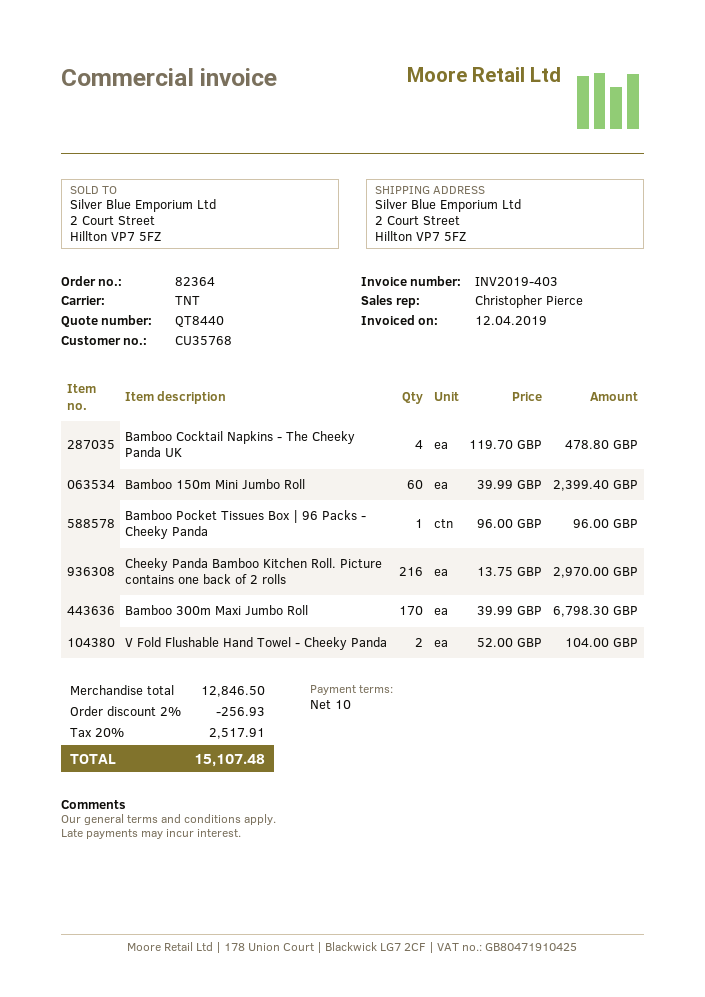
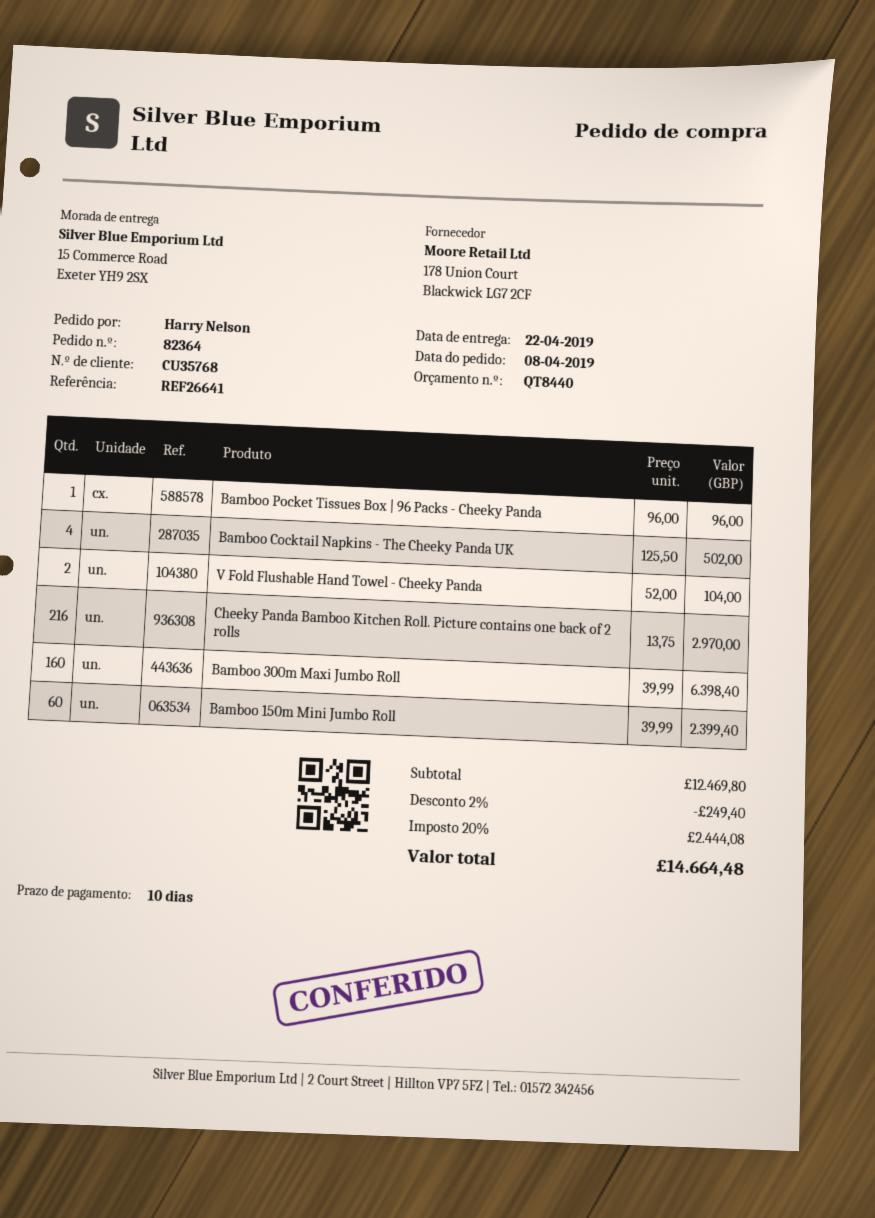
ship to: 2 Court Street, Hillton VP7 5FZ -> 15 Commerce Road, Exeter YH9 2SX
Bamboo Cocktail Napkins - The Cheeky Panda UK: 4 x 119.70 = 478.80 -> 4 x 125.50 = 502.00
Bamboo 300m Maxi Jumbo Roll: 170 x 39.99 = 6798.30 -> 160 x 39.99 = 6398.40
subtotal: 12846.50 -> 12469.80
discount: 2% = 256.93 -> 2% = 249.40
tax: 20% = 2517.91 -> 20% = 2444.08
total: 15107.48 -> 14664.48

